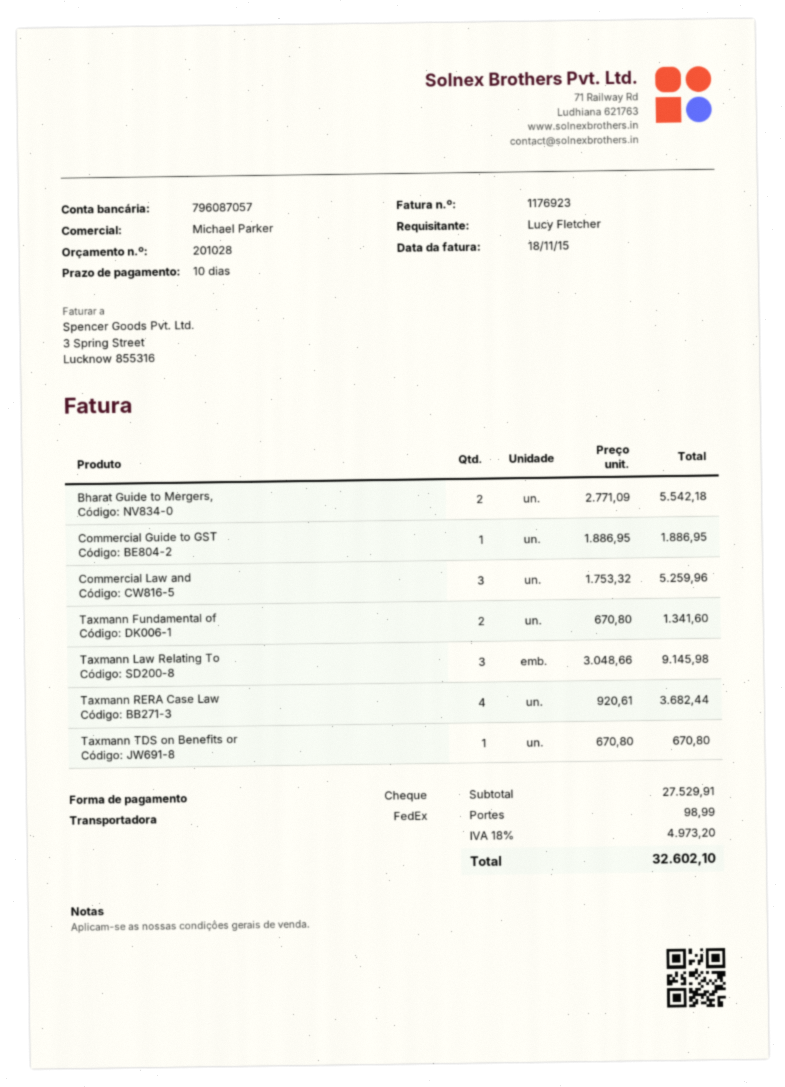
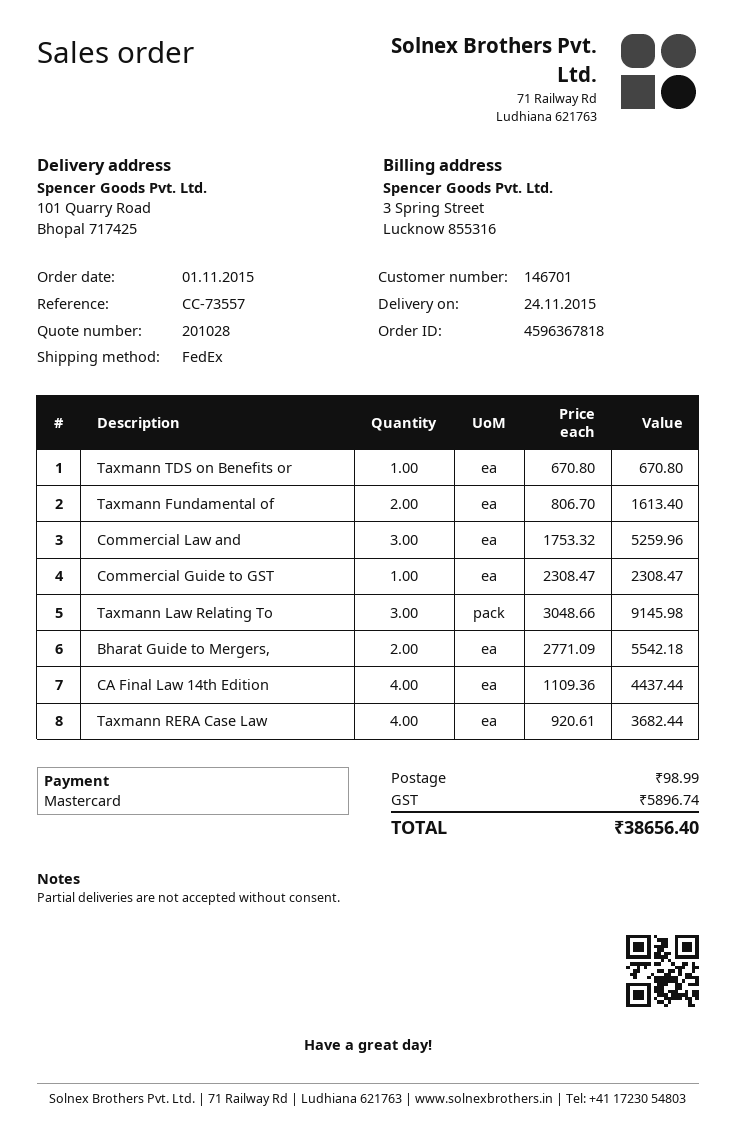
payment method: cheque -> Mastercard
Commercial Guide to GST: 1 x 1886.95 = 1886.95 -> 1 x 2308.47 = 2308.47
Taxmann Fundamental of: 2 x 670.80 = 1341.60 -> 2 x 806.70 = 1613.40
CA Final Law 14th Edition: none -> 4 x 1109.36 = 4437.44
tax: 4973.20 -> 5896.74
total: 32602.10 -> 38656.40

